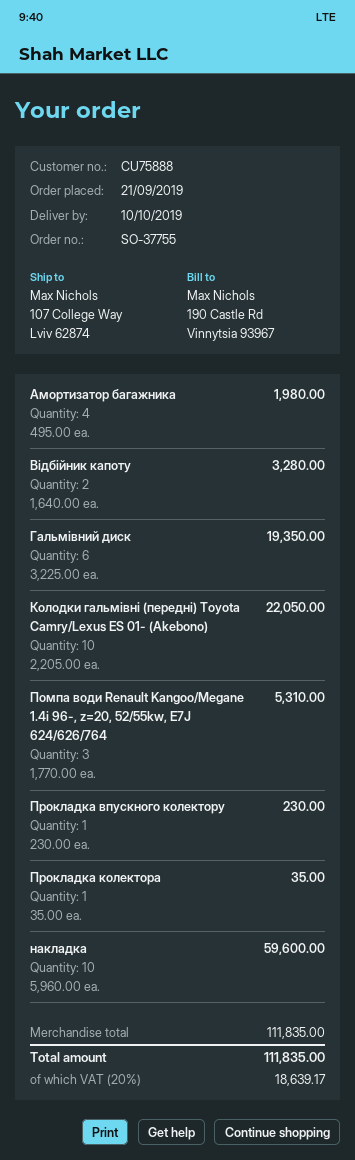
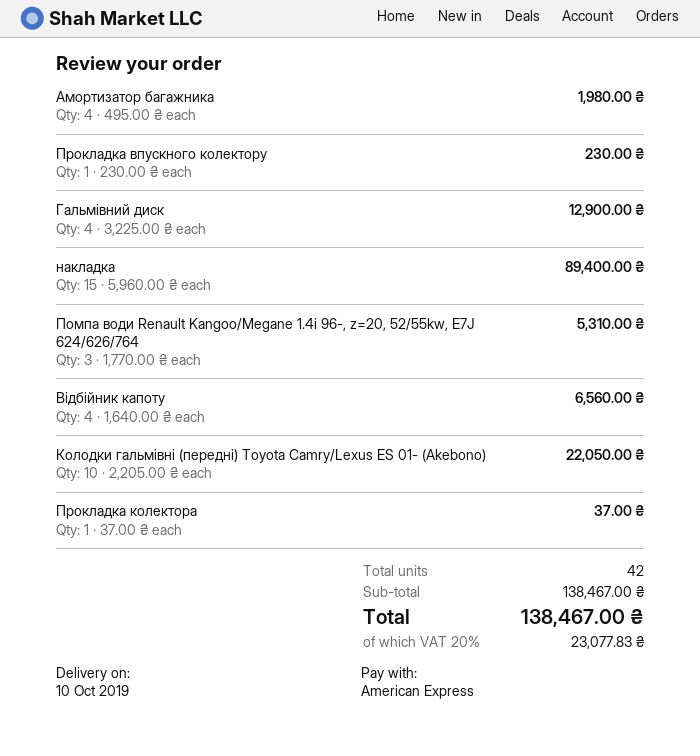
Відбійник капоту: 2 x 1640.00 = 3280.00 -> 4 x 1640.00 = 6560.00
Гальмівний диск: 6 x 3225.00 = 19350.00 -> 4 x 3225.00 = 12900.00
Прокладка колектора: 1 x 35.00 = 35.00 -> 1 x 37.00 = 37.00
накладка: 10 x 5960.00 = 59600.00 -> 15 x 5960.00 = 89400.00
subtotal: 111835.00 -> 138467.00
tax: 20% = 18639.17 -> 20% = 23077.83
total: 111835.00 -> 138467.00

